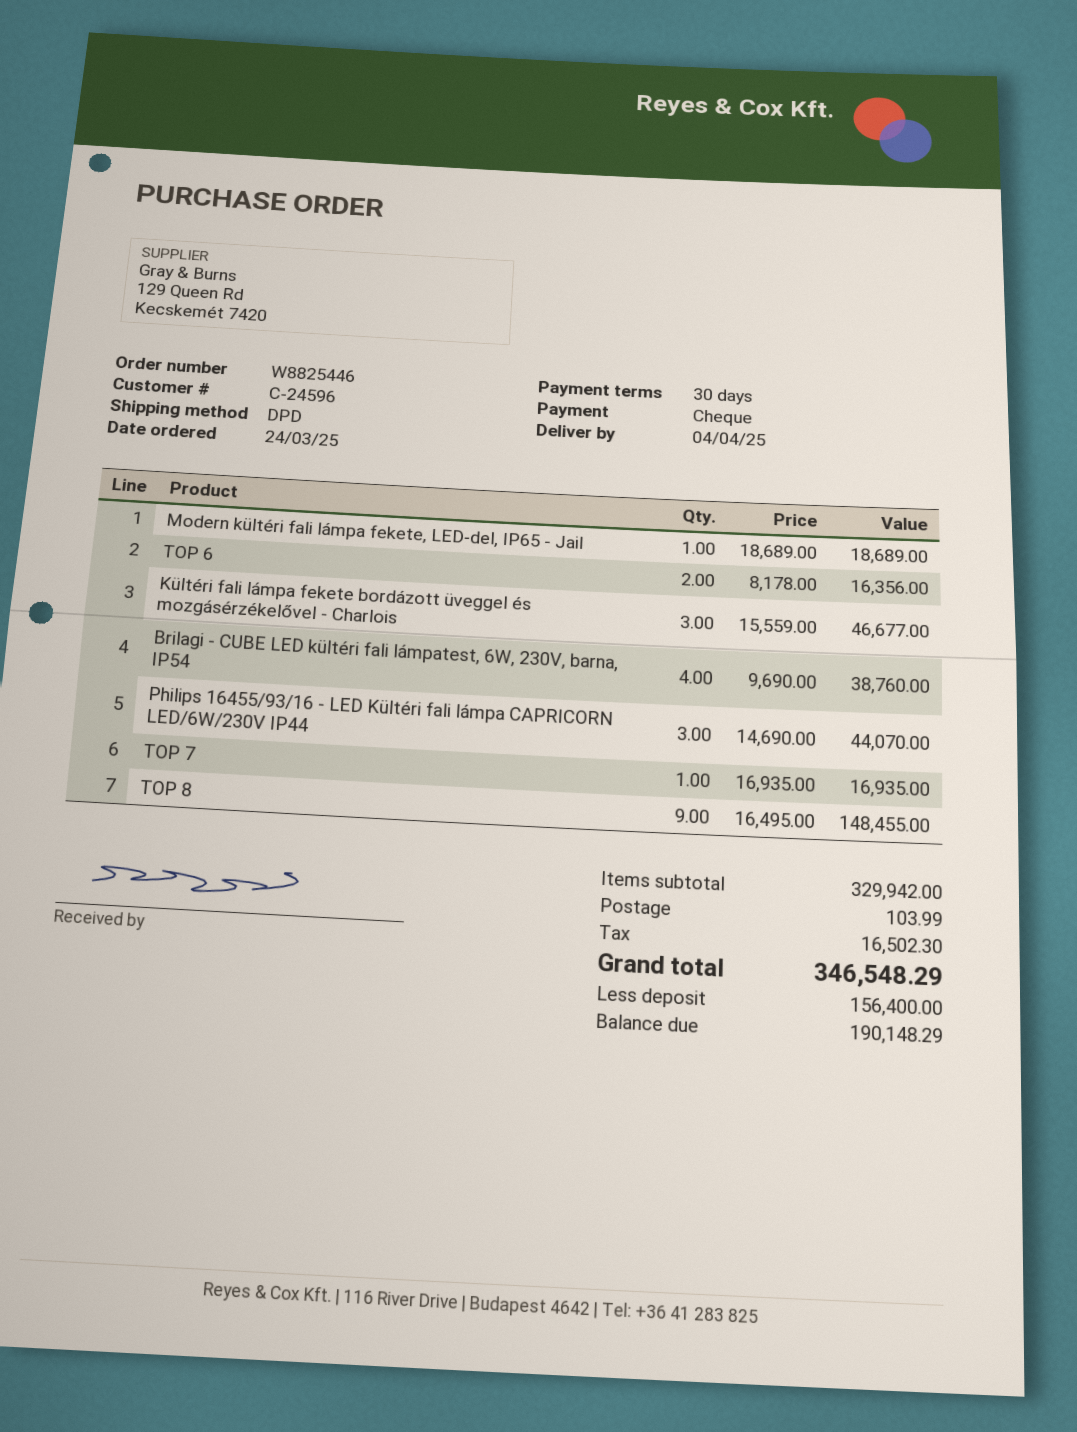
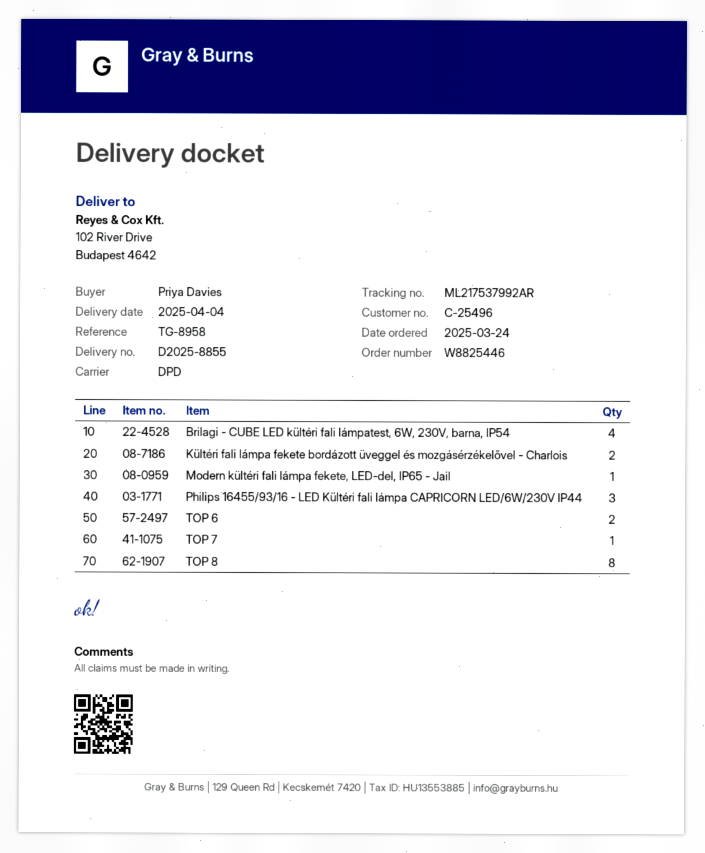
customer number: C-24596 -> C-25496
Kültéri fali lámpa fekete bordázott üveggel és mozgásérzékelővel - Charlois: 3 -> 2
TOP 8: 9 -> 8

